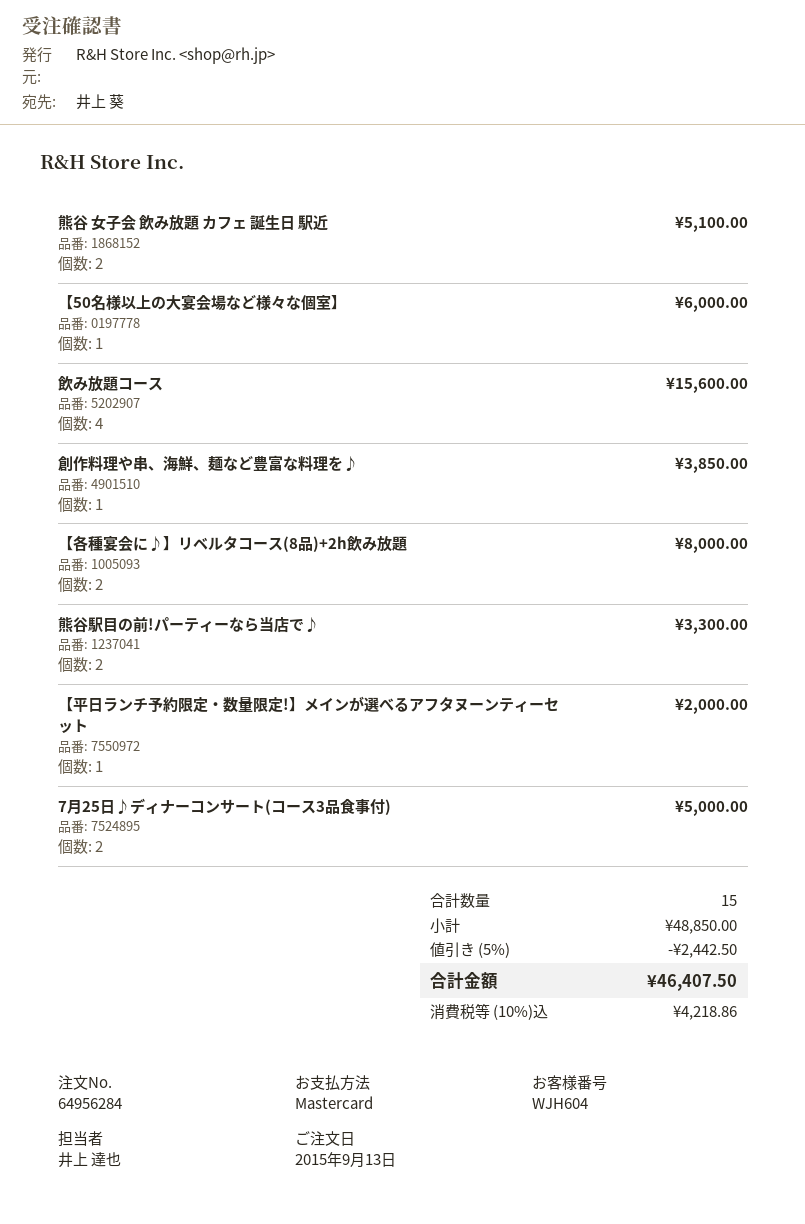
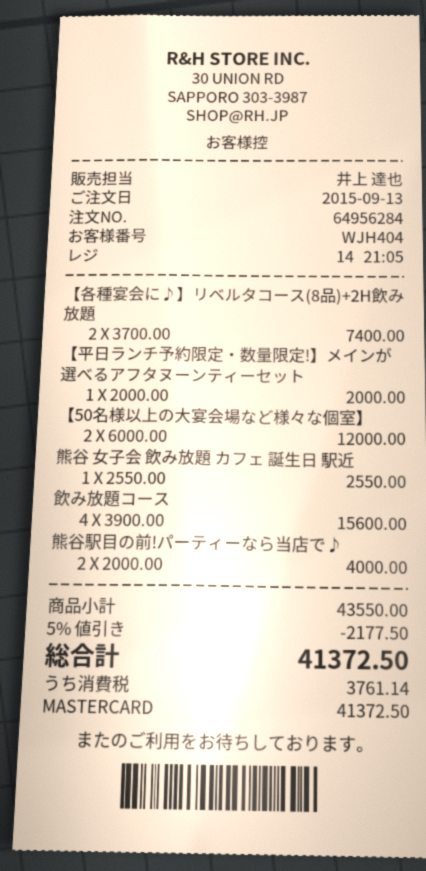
customer number: WJH604 -> WJH404
熊谷 女子会 飲み放題 カフェ 誕生日 駅近: 2 for 5100.00 -> 1 for 2550.00
【50名様以上の大宴会場など様々な個室】: 1 for 6000.00 -> 2 for 12000.00
創作料理や串、海鮮、麺など豊富な料理を♪: 1 for 3850.00 -> none
【各種宴会に♪】リベルタコース(8品)+2h飲み放題: 2 for 8000.00 -> 2 for 7400.00
熊谷駅目の前!パーティーなら当店で♪: 2 for 3300.00 -> 2 for 4000.00
7月25日♪ディナーコンサート(コース3品食事付): 2 for 5000.00 -> none
subtotal: 48850.00 -> 43550.00
discount: 5% = 2442.50 -> 5% = 2177.50
tax: 4218.86 -> 3761.14
total: 46407.50 -> 41372.50

